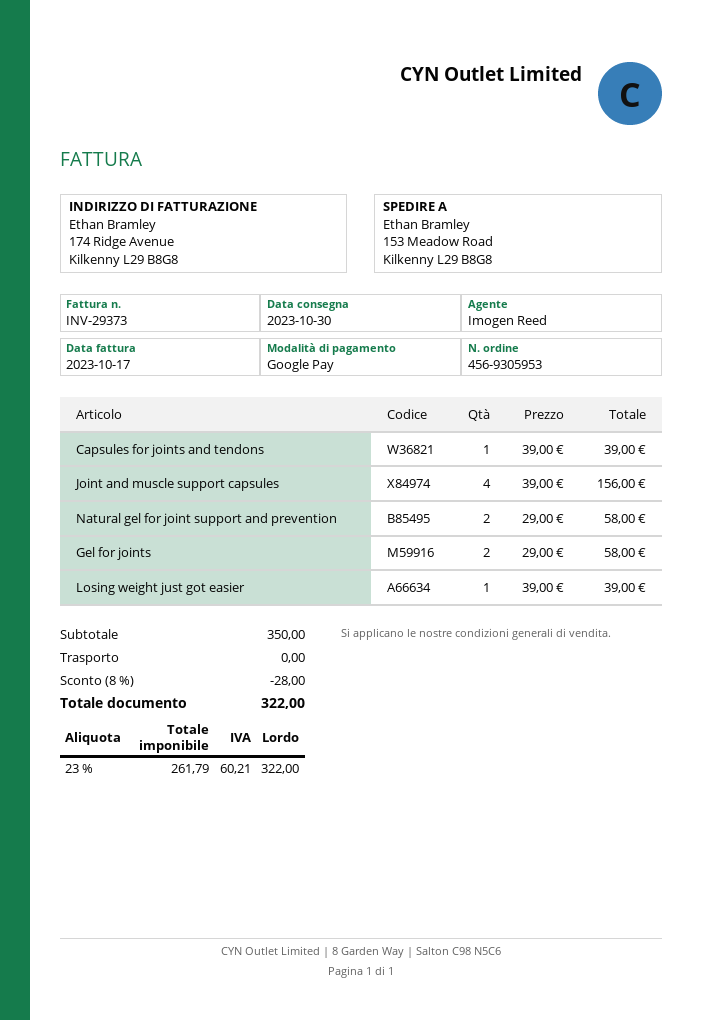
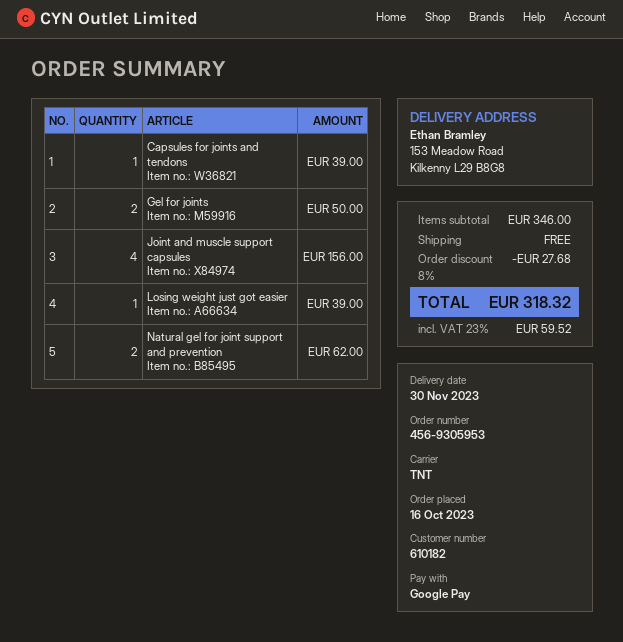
delivery date: 2023-10-30 -> 2023-11-30
Natural gel for joint support and prevention: 2 for 58.00 -> 2 for 62.00
Gel for joints: 2 for 58.00 -> 2 for 50.00
subtotal: 350.00 -> 346.00
discount: 8% = 28.00 -> 8% = 27.68
tax: 23% = 60.21 -> 23% = 59.52
total: 322.00 -> 318.32

